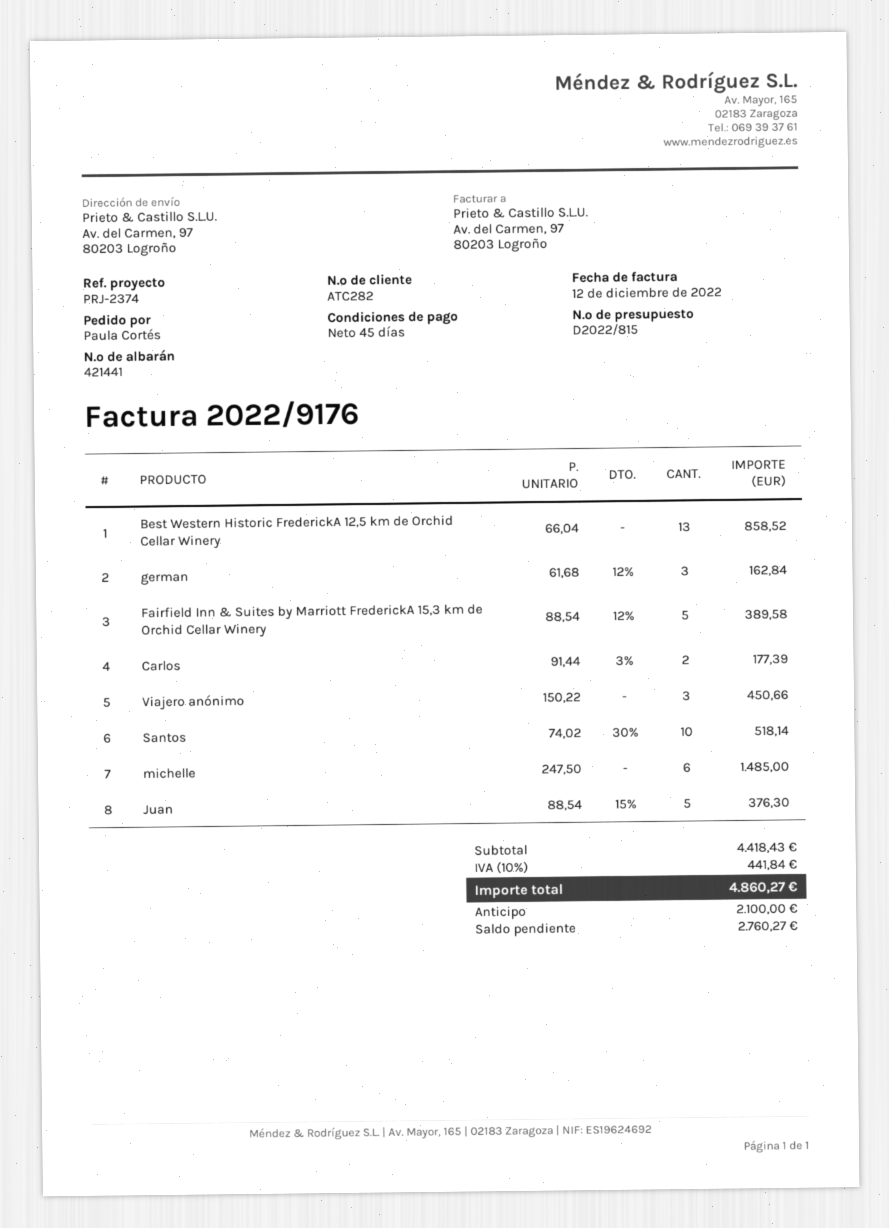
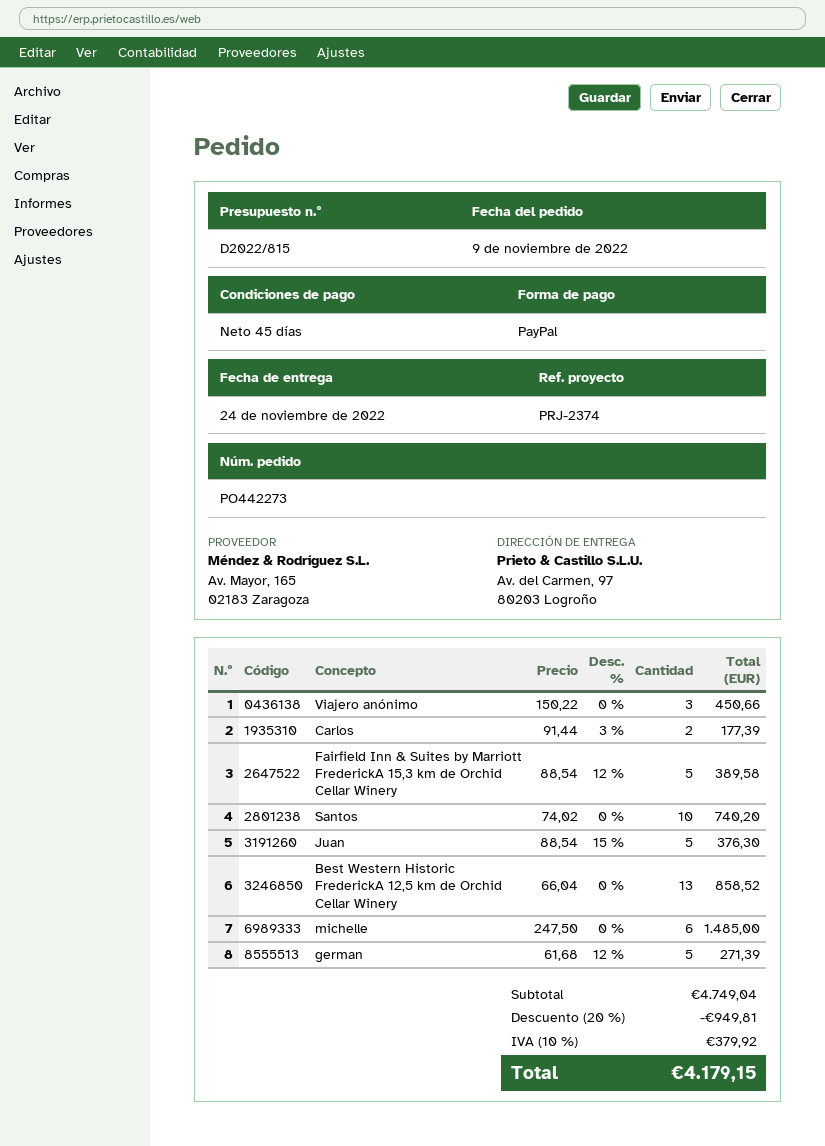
german: 3 x 61.68 - 12% = 162.84 -> 5 x 61.68 - 12% = 271.39
Santos: 10 x 74.02 - 30% = 518.14 -> 10 x 74.02 = 740.20
subtotal: 4418.43 -> 4749.04
discount: none -> 20% = 949.81
tax: 10% = 441.84 -> 10% = 379.92
total: 4860.27 -> 4179.15

